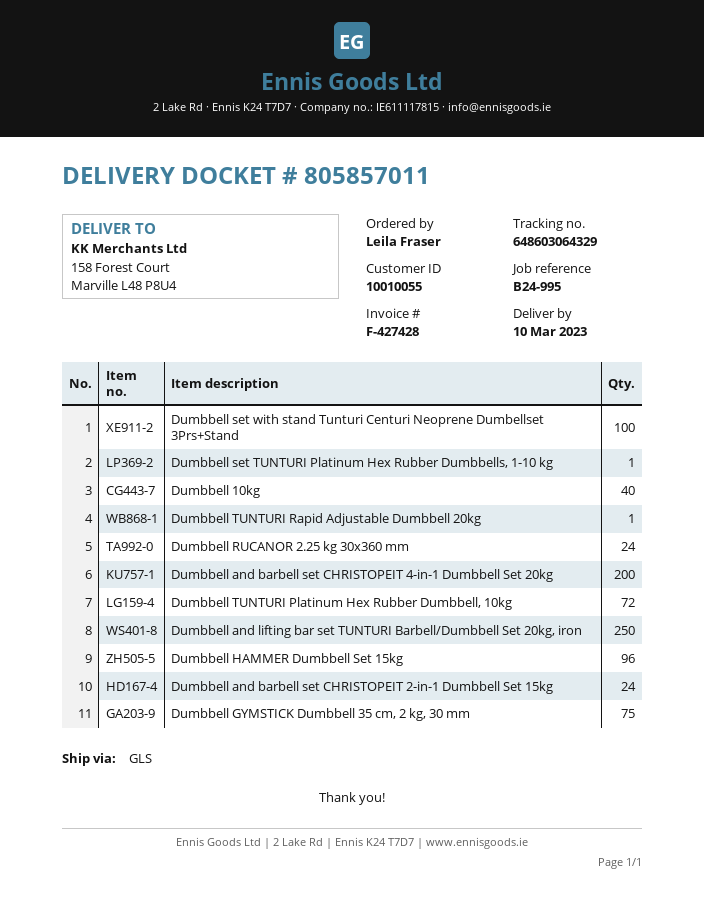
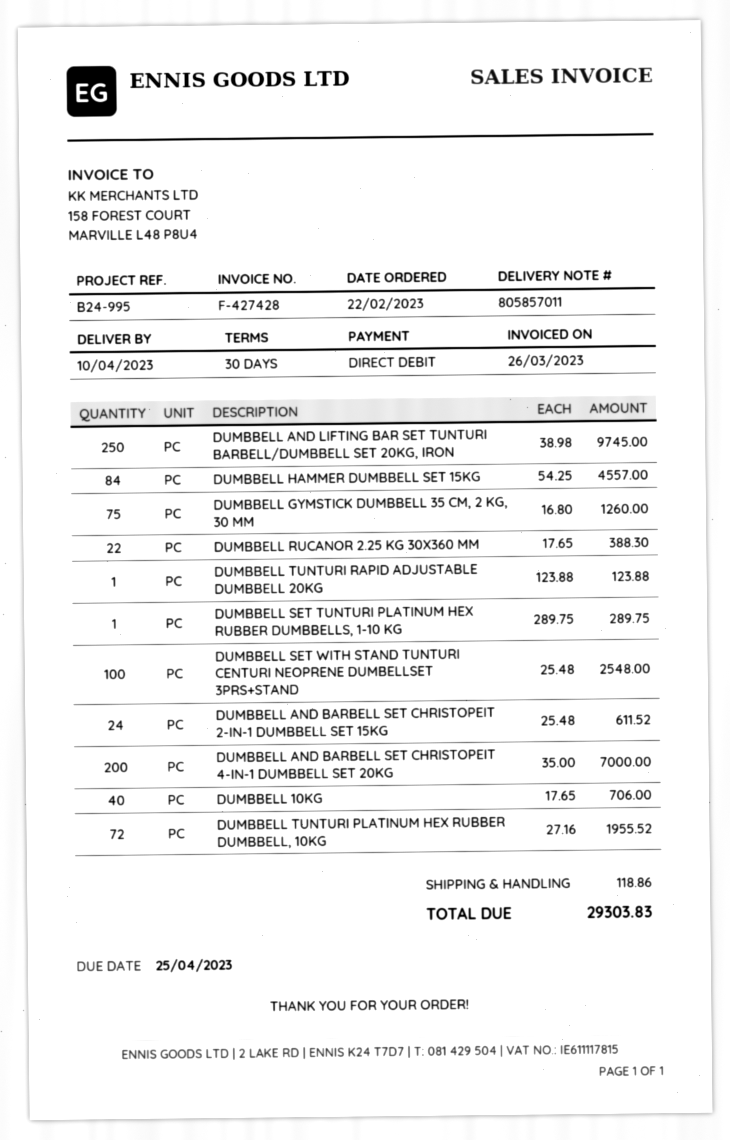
delivery date: 2023-03-10 -> 2023-04-10
Dumbbell RUCANOR 2.25 kg 30x360 mm: 24 -> 22
Dumbbell HAMMER Dumbbell Set 15kg: 96 -> 84

